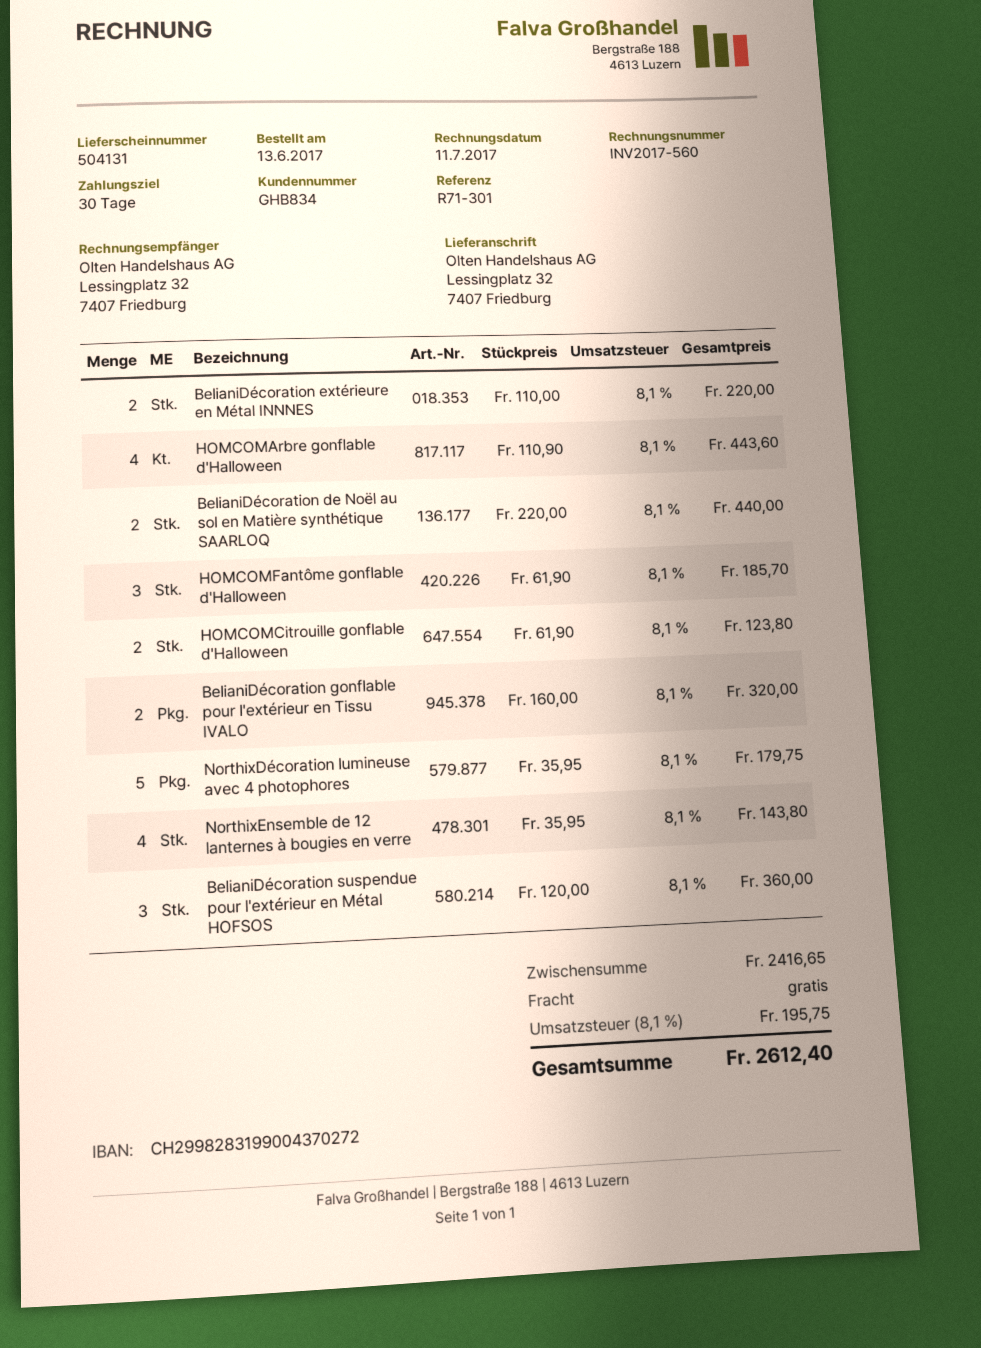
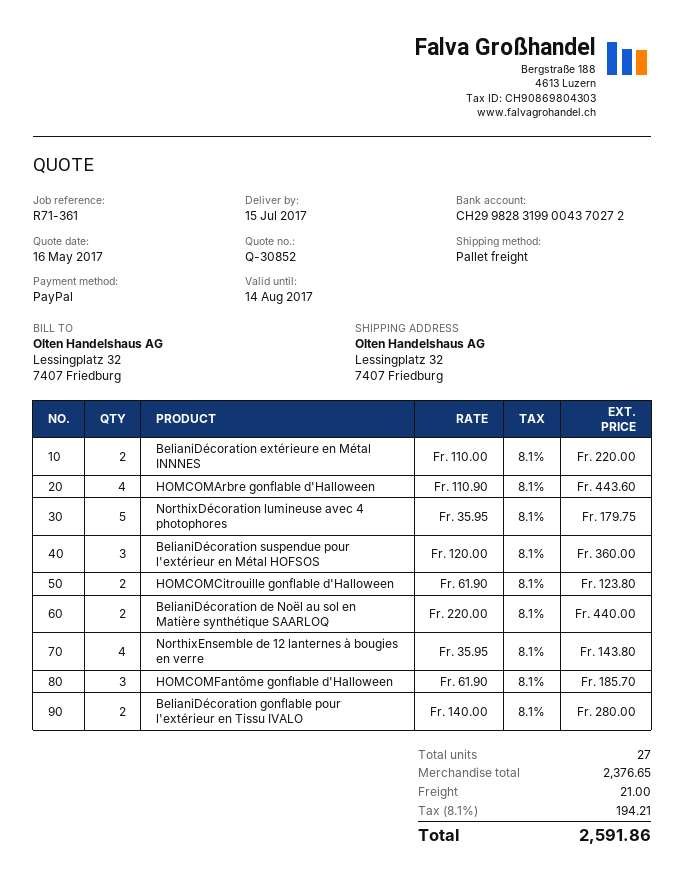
reference: R71-301 -> R71-361
BelianiDécoration gonflable pour l'extérieur en Tissu IVALO: 2 x 160.00 = 320.00 -> 2 x 140.00 = 280.00
subtotal: 2416.65 -> 2376.65
shipping: 0.00 -> 21.00
tax: 8.1% = 195.75 -> 8.1% = 194.21
total: 2612.40 -> 2591.86

